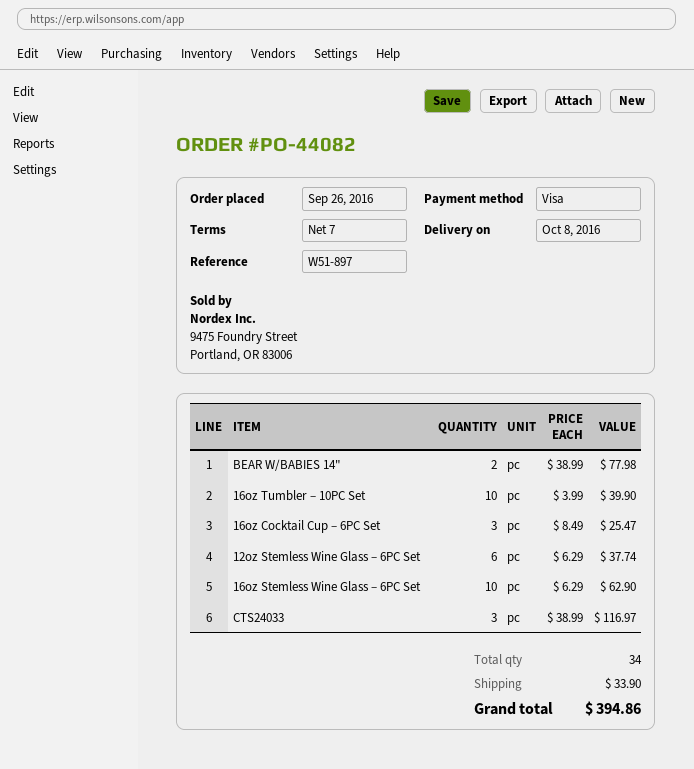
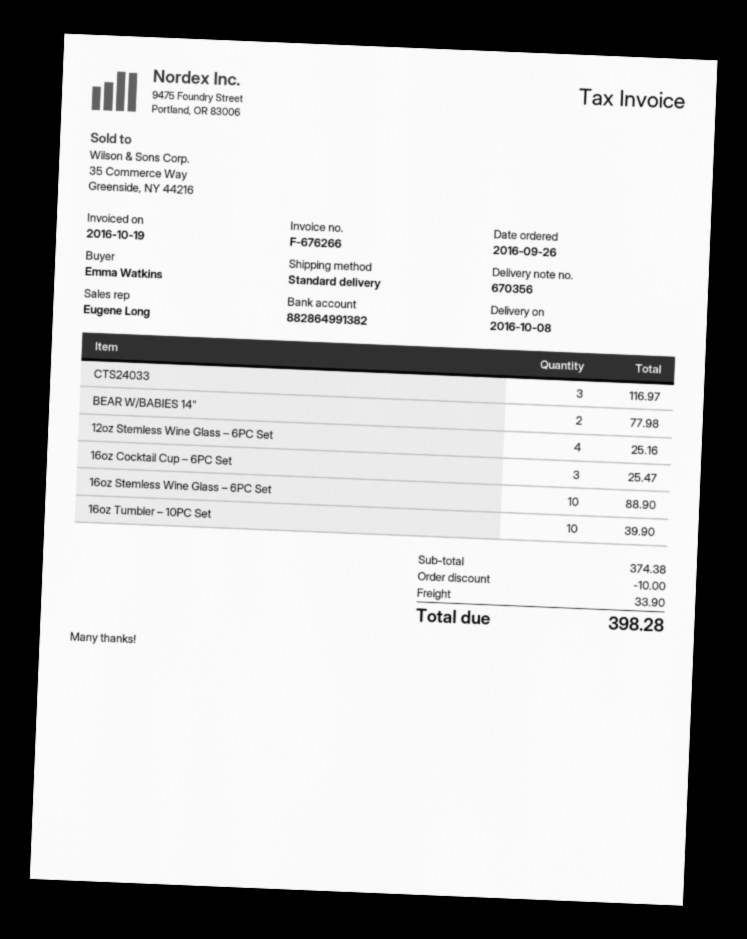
12oz Stemless Wine Glass – 6PC Set: 6 for 37.74 -> 4 for 25.16
16oz Stemless Wine Glass – 6PC Set: 10 for 62.90 -> 10 for 88.90
discount: none -> 10.00
total: 394.86 -> 398.28

